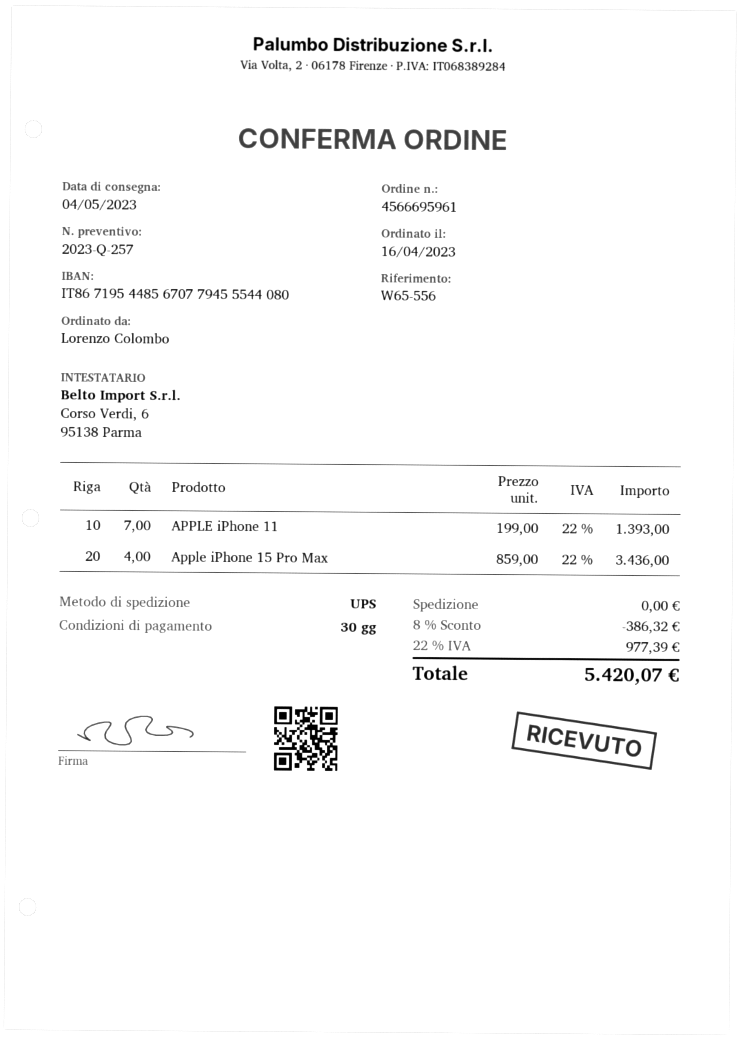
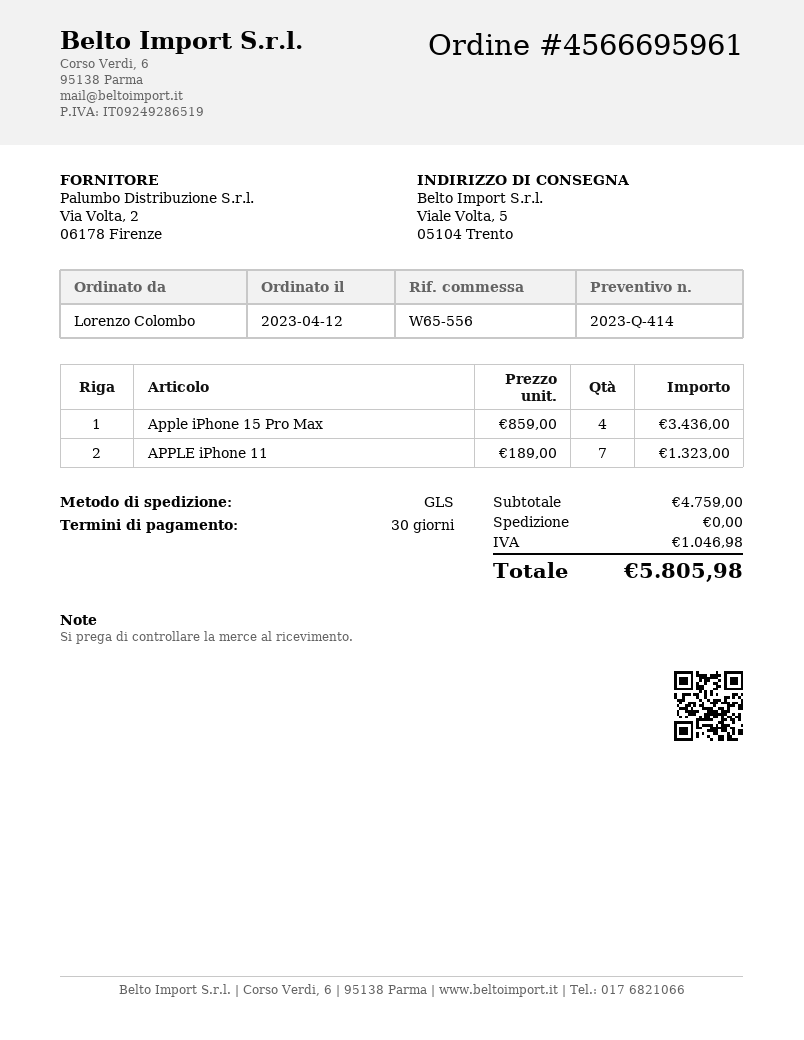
quote number: 2023-Q-257 -> 2023-Q-414
order date: 2023-04-16 -> 2023-04-12
shipping method: UPS -> GLS
APPLE iPhone 11: 7 x 199.00 = 1393.00 -> 7 x 189.00 = 1323.00
discount: 8% = 386.32 -> none
tax: 977.39 -> 1046.98
total: 5420.07 -> 5805.98

